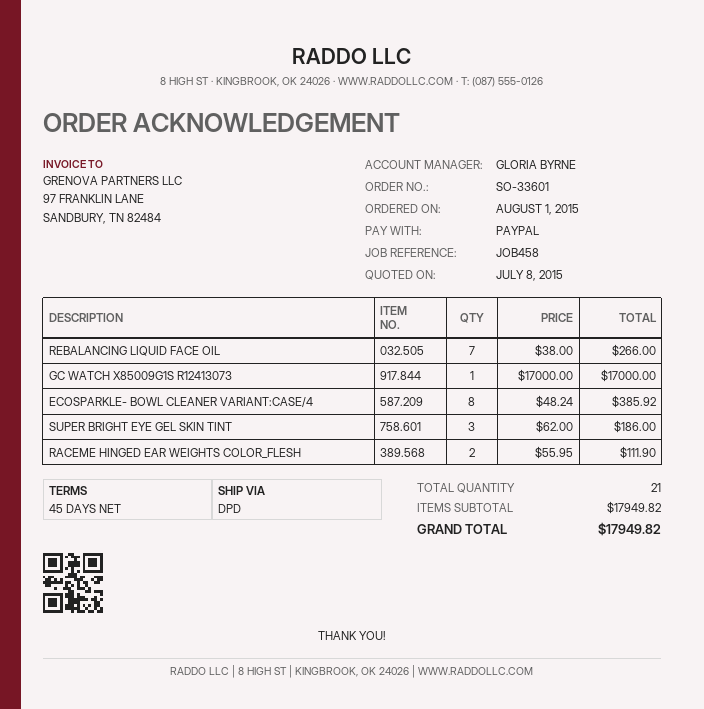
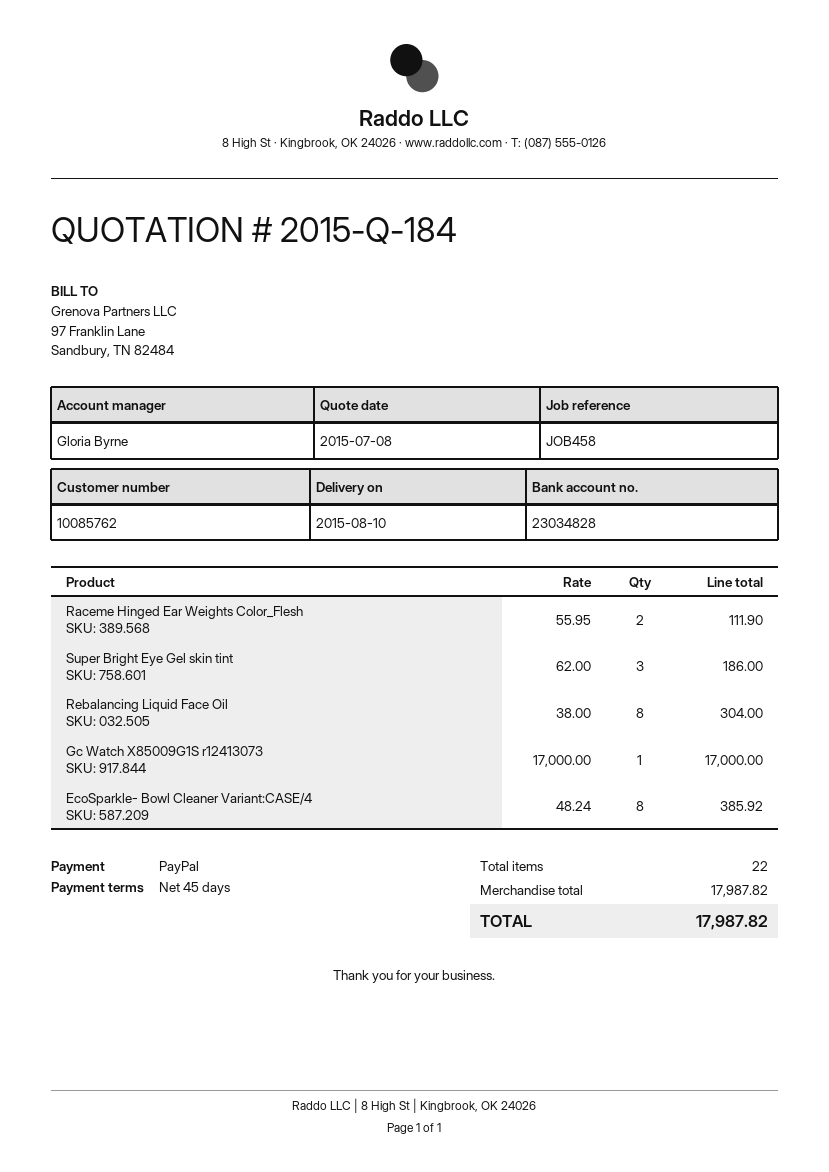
REBALANCING LIQUID FACE OIL: 7 x 38.00 = 266.00 -> 8 x 38.00 = 304.00
total quantity: 21 -> 22
subtotal: 17949.82 -> 17987.82
total: 17949.82 -> 17987.82

